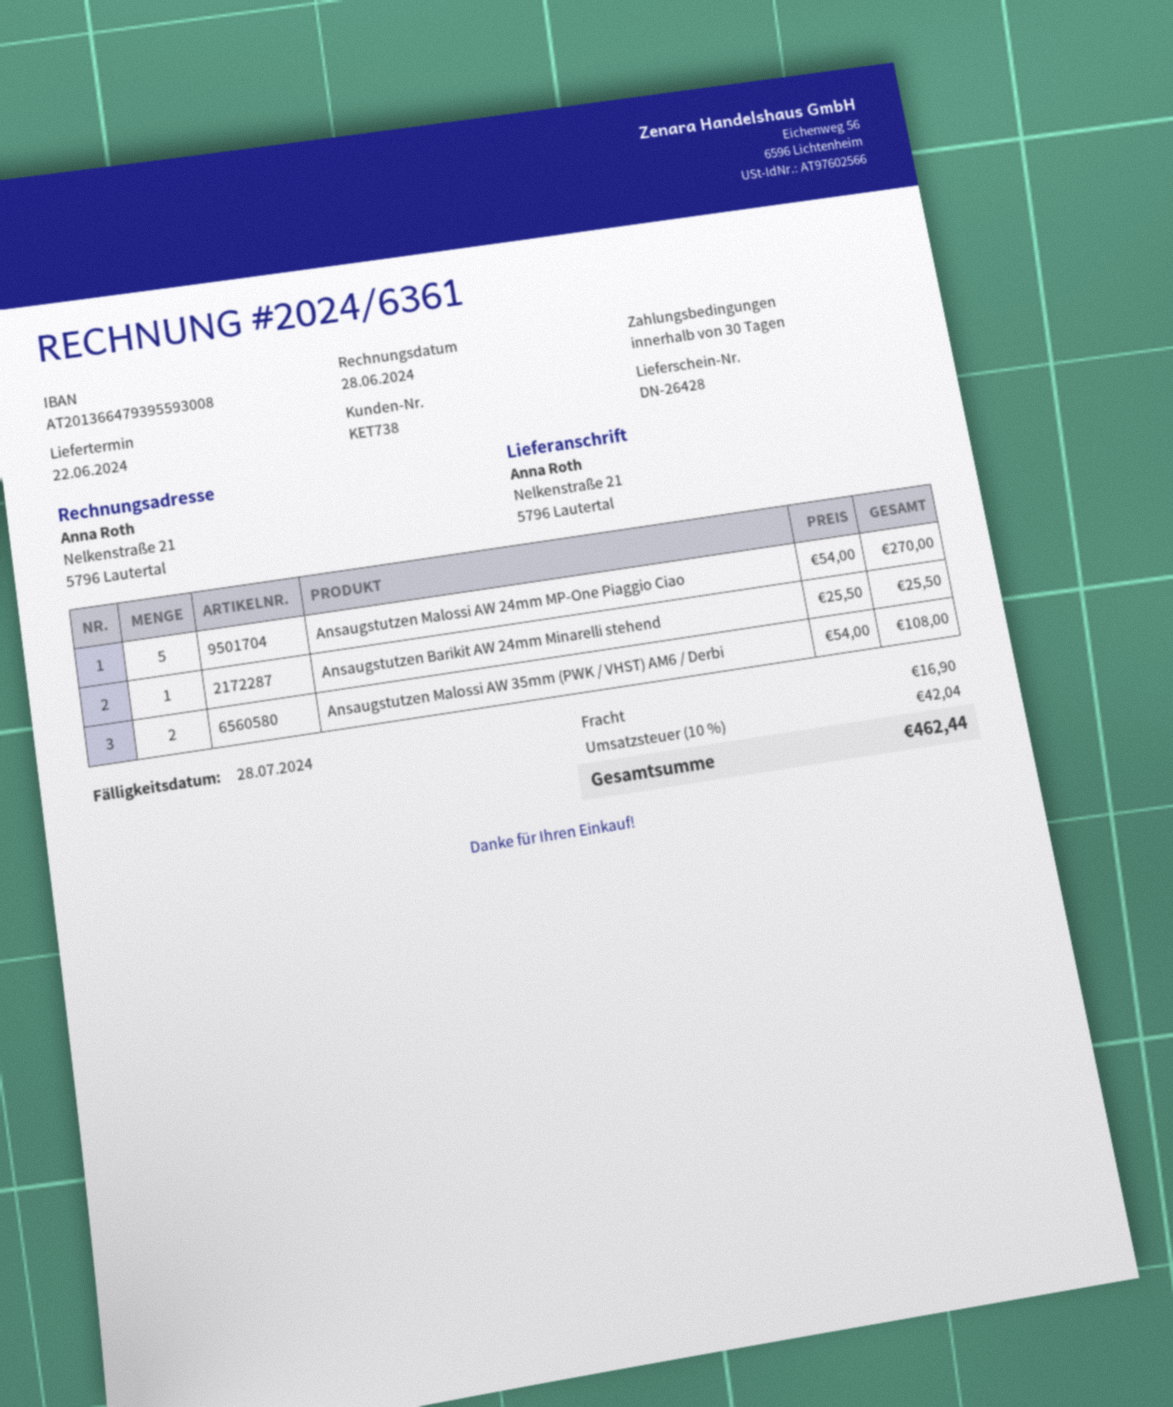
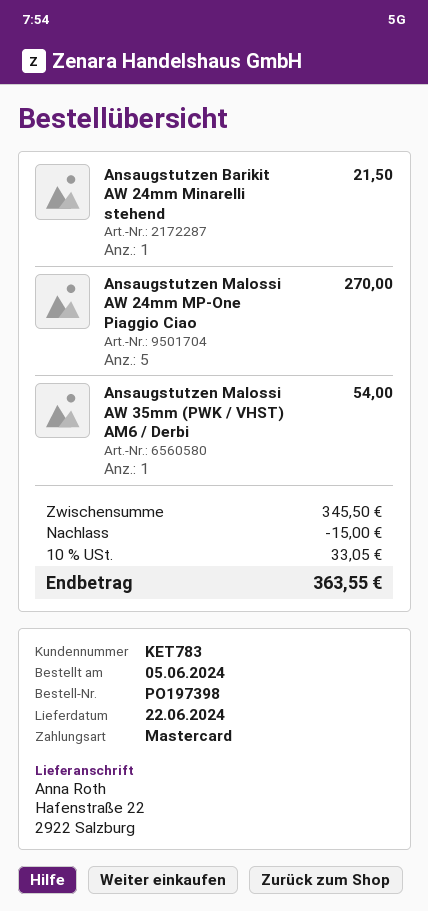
customer number: KET738 -> KET783
ship to: Nelkenstraße 21, 5796 Lautertal -> Hafenstraße 22, 2922 Salzburg
Ansaugstutzen Barikit AW 24mm Minarelli stehend: 1 for 25.50 -> 1 for 21.50
Ansaugstutzen Malossi AW 35mm (PWK / VHST) AM6 / Derbi: 2 for 108.00 -> 1 for 54.00
discount: none -> 15.00
shipping: 16.90 -> none
tax: 10% = 42.04 -> 10% = 33.05
total: 462.44 -> 363.55

